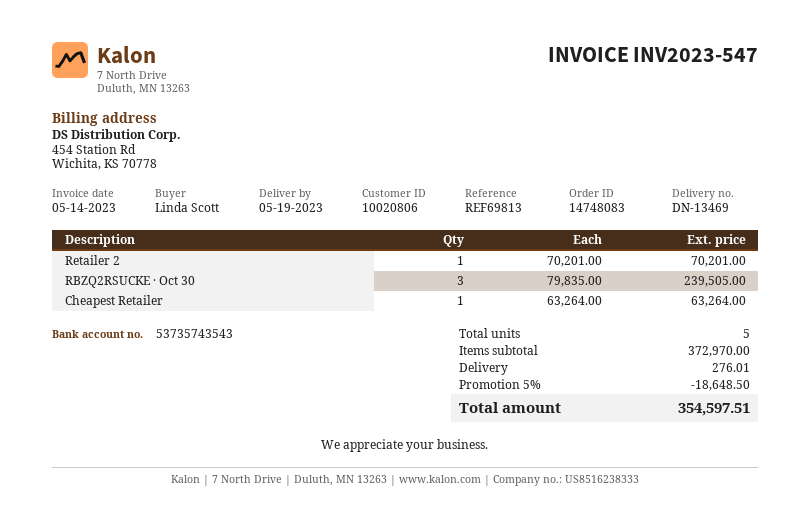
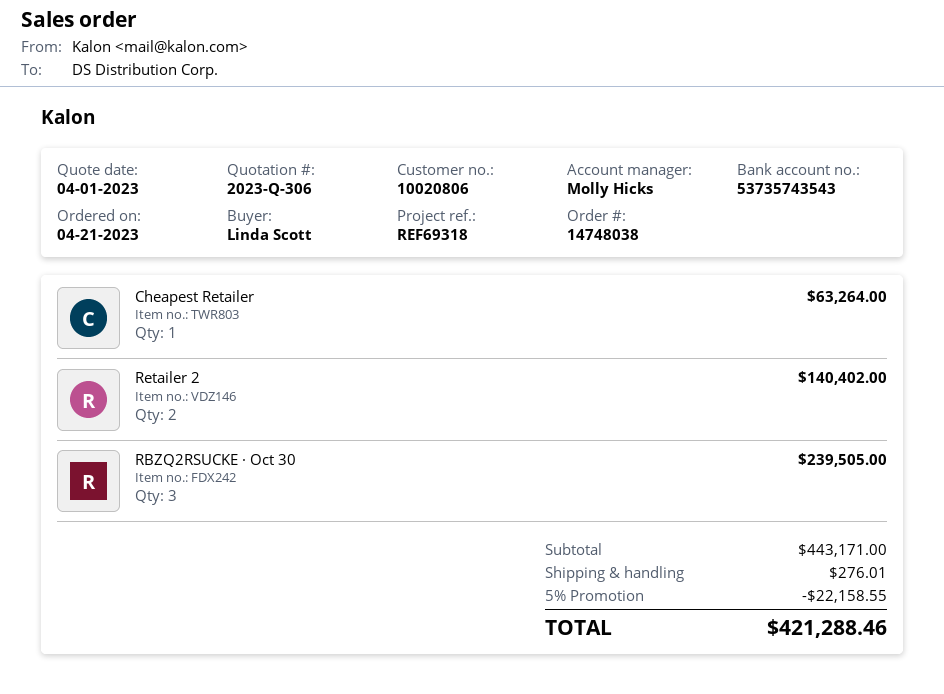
order number: 14748083 -> 14748038
reference: REF69813 -> REF69318
Retailer 2: 1 for 70201.00 -> 2 for 140402.00
subtotal: 372970.00 -> 443171.00
discount: 5% = 18648.50 -> 5% = 22158.55
total: 354597.51 -> 421288.46

